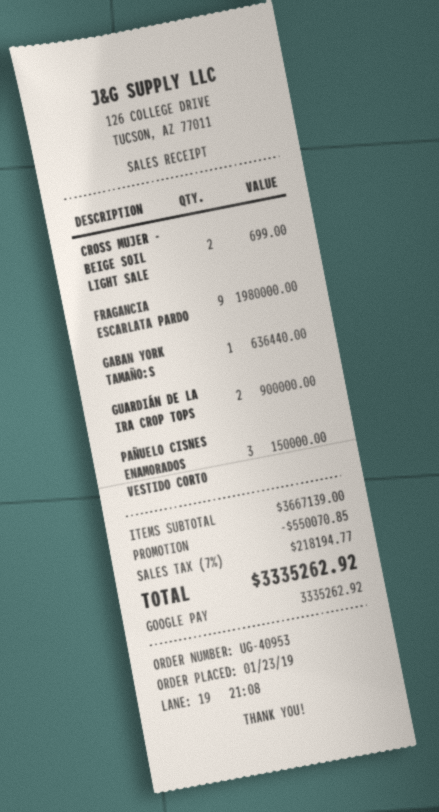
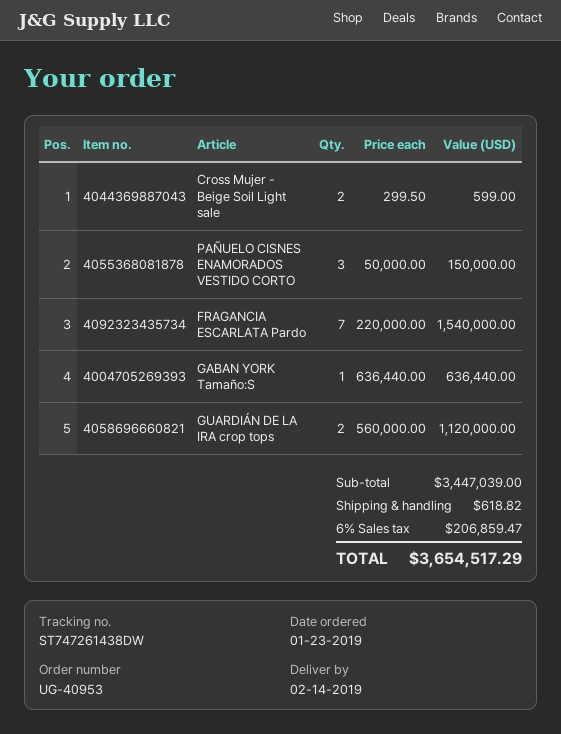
CROSS MUJER - BEIGE SOIL LIGHT SALE: 2 for 699.00 -> 2 for 599.00
FRAGANCIA ESCARLATA PARDO: 9 for 1980000.00 -> 7 for 1540000.00
GUARDIÁN DE LA IRA CROP TOPS: 2 for 900000.00 -> 2 for 1120000.00
subtotal: 3667139.00 -> 3447039.00
discount: 550070.85 -> none
shipping: none -> 618.82
tax: 7% = 218194.77 -> 6% = 206859.47
total: 3335262.92 -> 3654517.29

